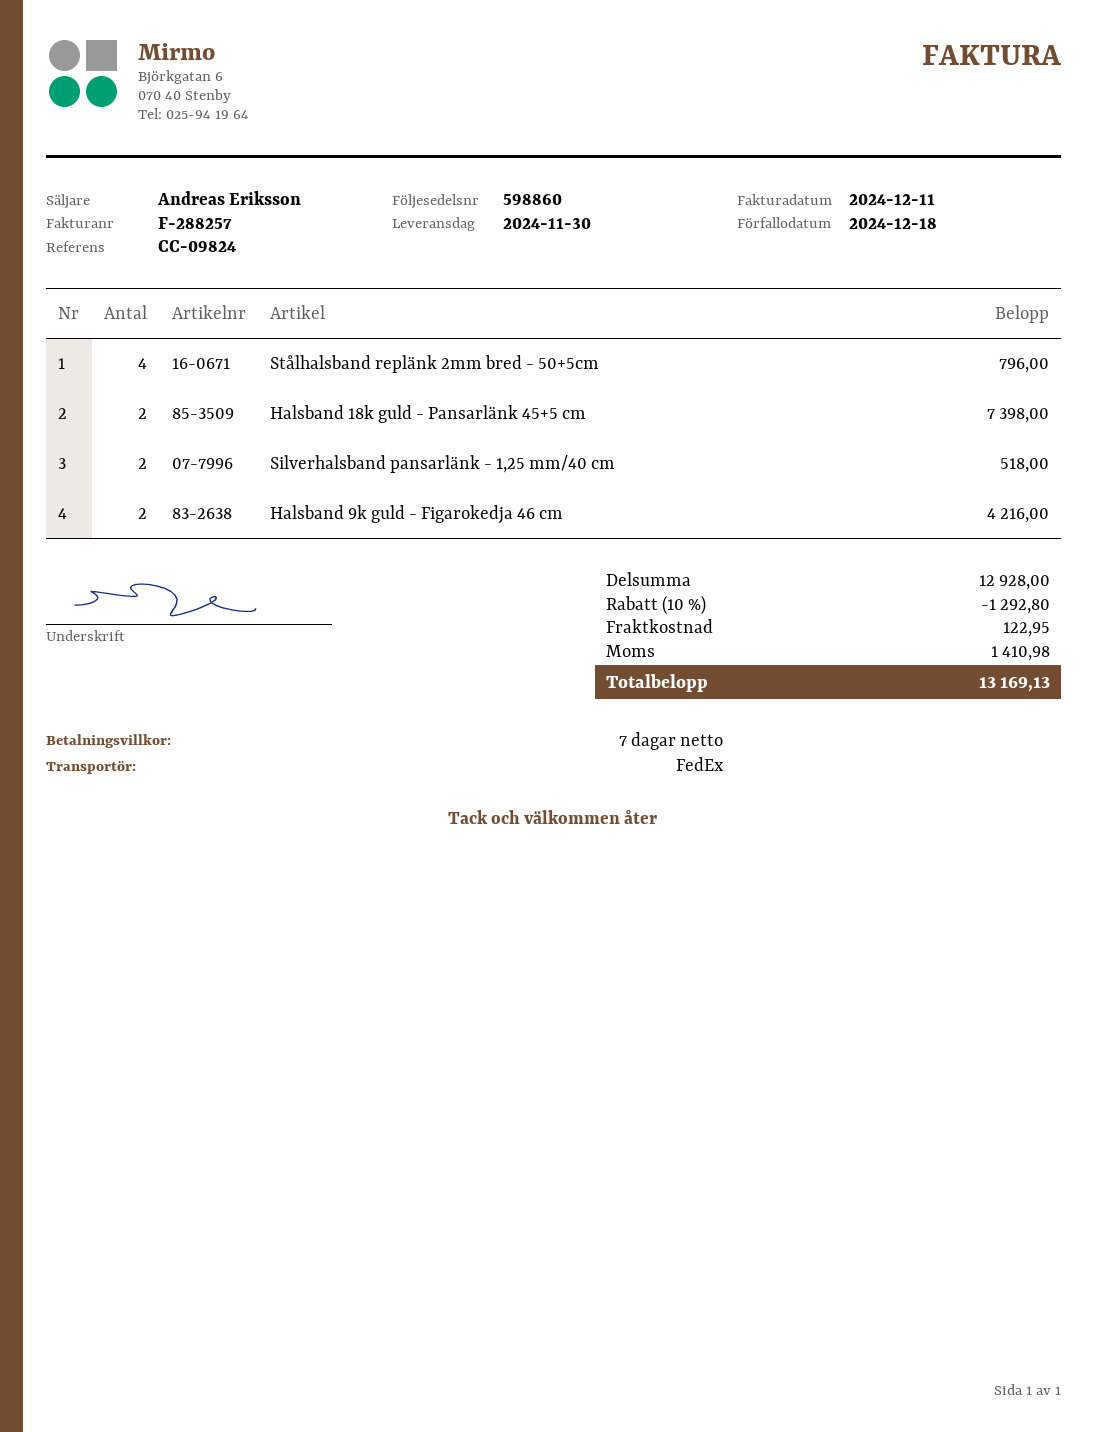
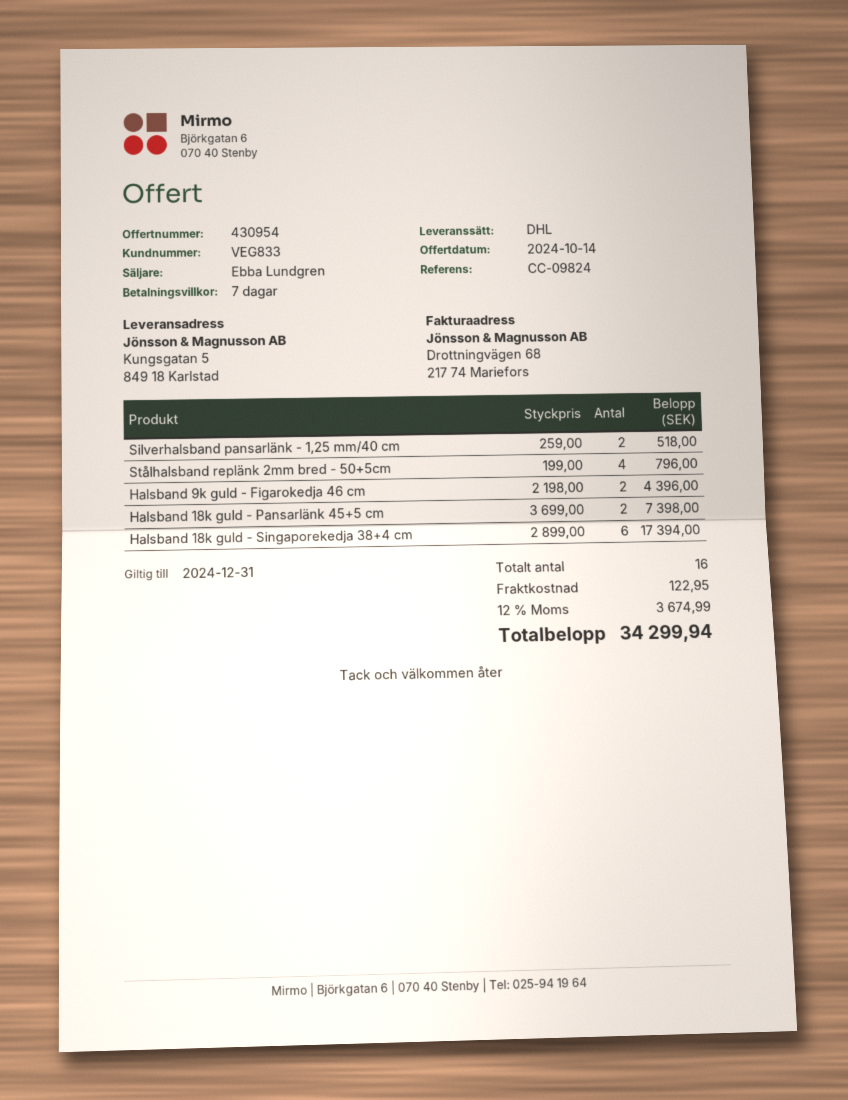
sales rep: Andreas Eriksson -> Ebba Lundgren
shipping method: FedEx -> DHL
Halsband 9k guld - Figarokedja 46 cm: 2 for 4216.00 -> 2 for 4396.00
Halsband 18k guld - Singaporekedja 38+4 cm: none -> 6 for 17394.00
discount: 10% = 1292.80 -> none
tax: 1410.98 -> 3674.99
total: 13169.13 -> 34299.94

